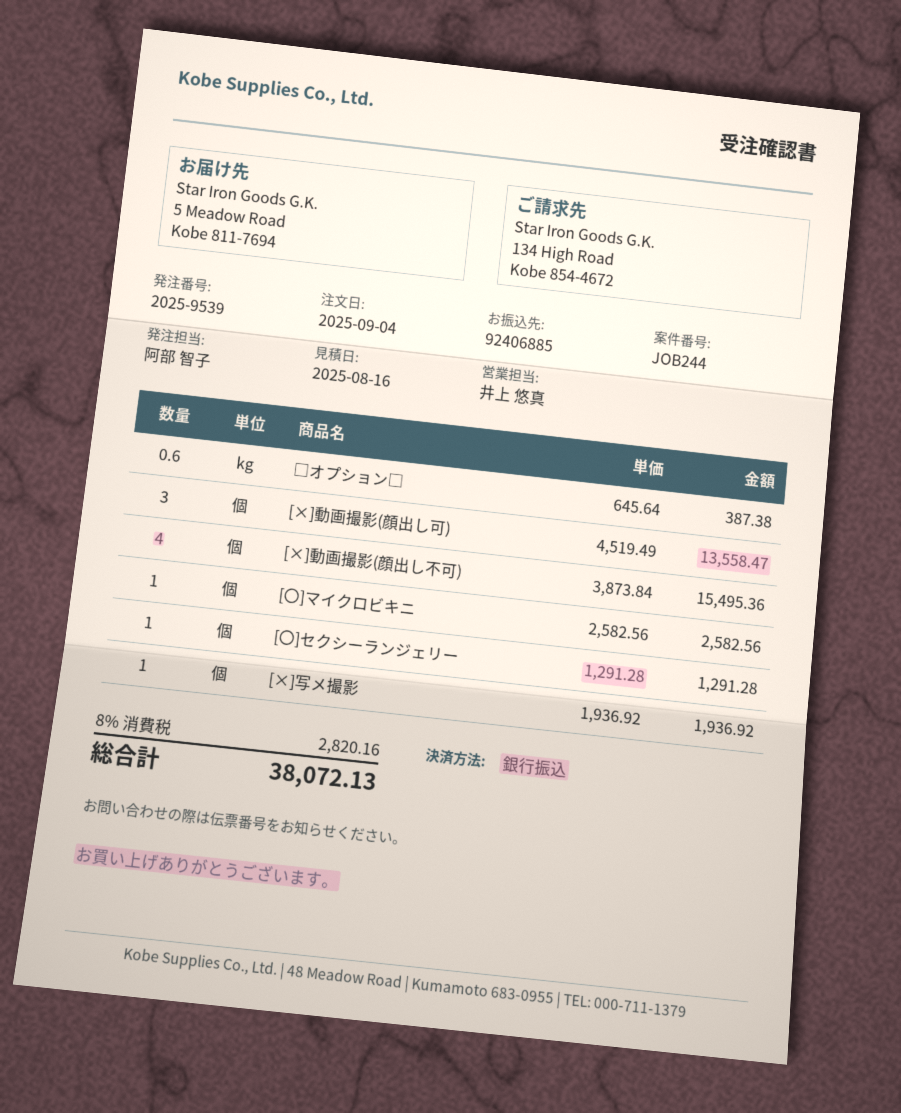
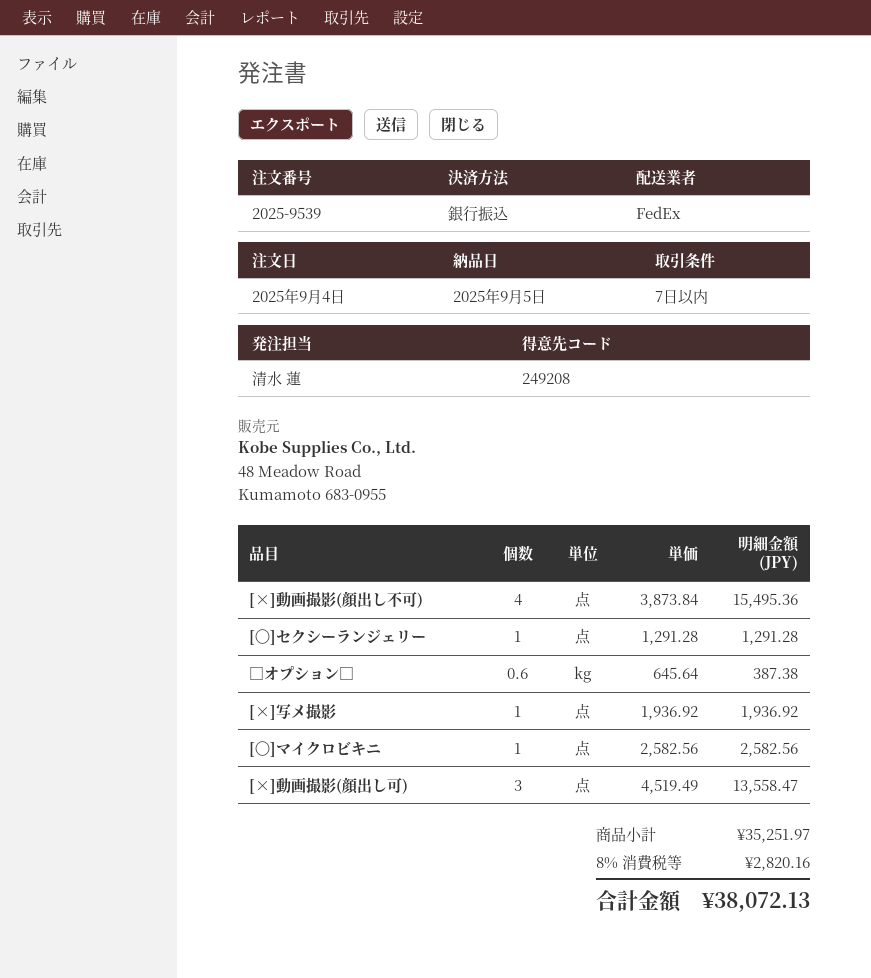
ordered by: 阿部 智子 -> 清水 蓮

